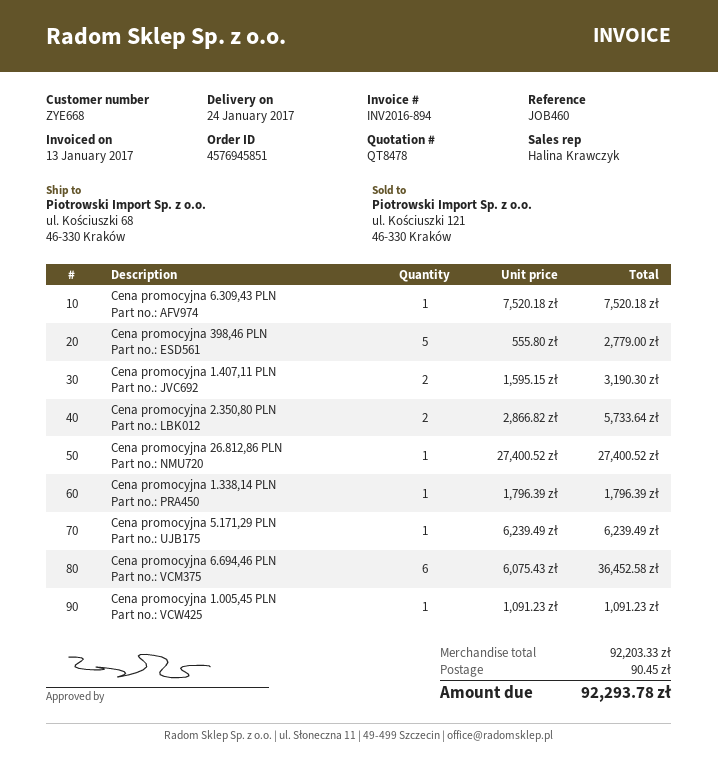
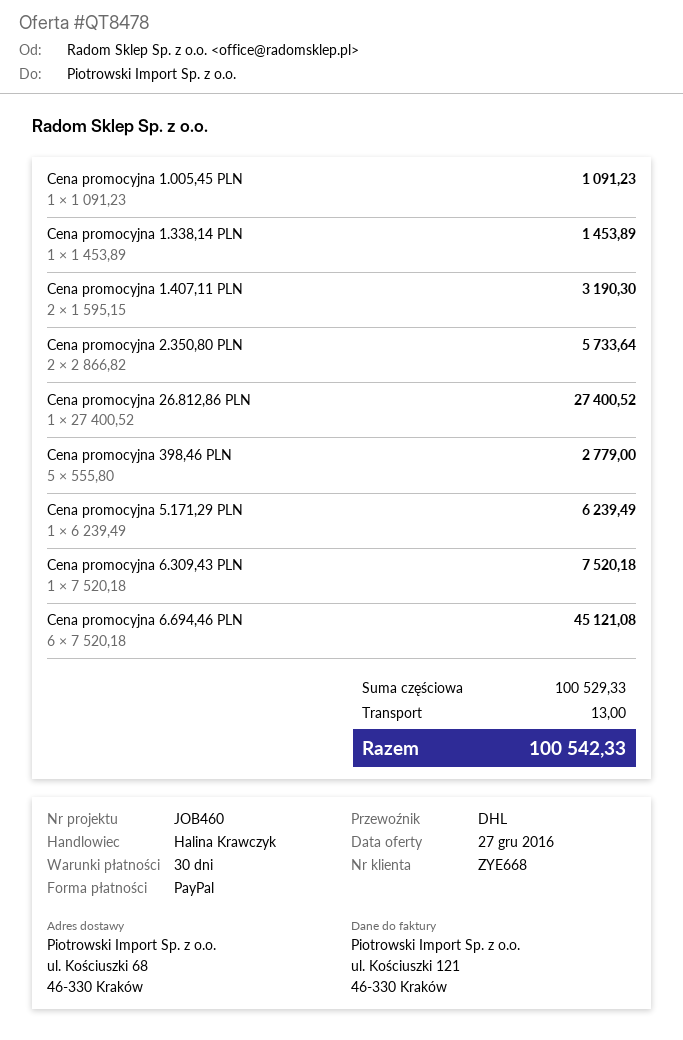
Cena promocyjna 1.338,14 PLN: 1 x 1796.39 = 1796.39 -> 1 x 1453.89 = 1453.89
Cena promocyjna 6.694,46 PLN: 6 x 6075.43 = 36452.58 -> 6 x 7520.18 = 45121.08
subtotal: 92203.33 -> 100529.33
shipping: 90.45 -> 13.00
total: 92293.78 -> 100542.33

